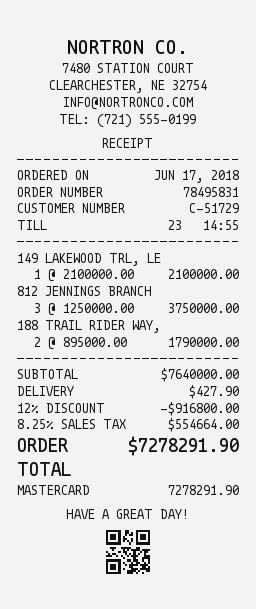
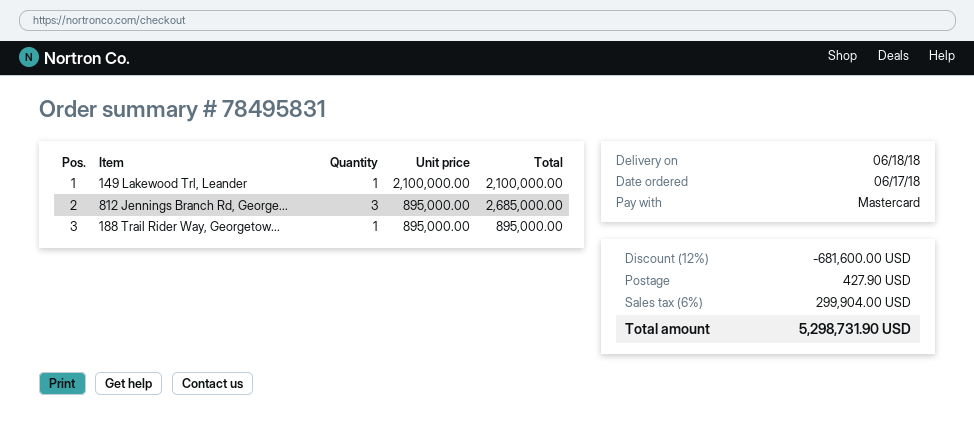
812 JENNINGS BRANCH: 3 x 1250000.00 = 3750000.00 -> 3 x 895000.00 = 2685000.00
188 TRAIL RIDER WAY,: 2 x 895000.00 = 1790000.00 -> 1 x 895000.00 = 895000.00
discount: 12% = 916800.00 -> 12% = 681600.00
tax: 8.25% = 554664.00 -> 6% = 299904.00
total: 7278291.90 -> 5298731.90

